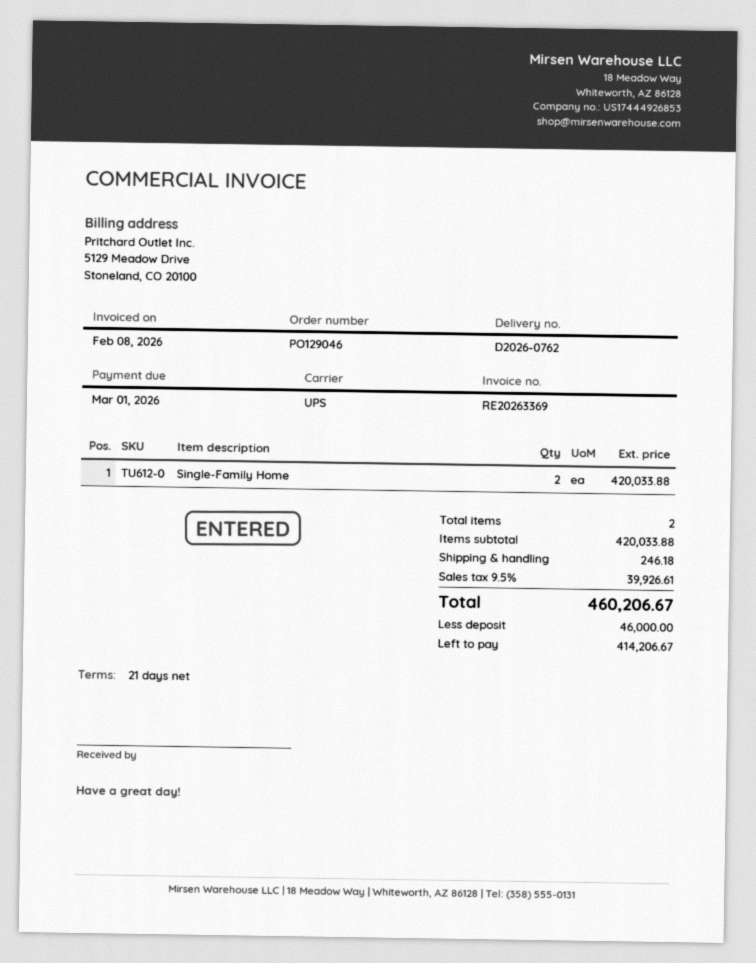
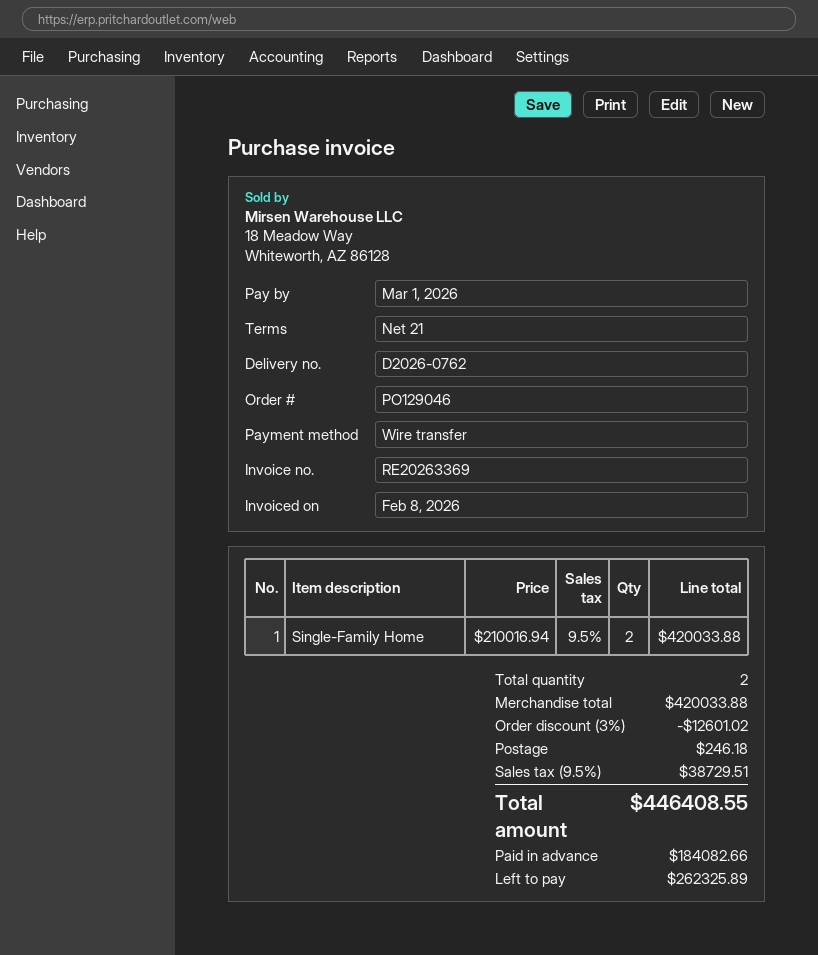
discount: none -> 3% = 12601.02
tax: 9.5% = 39926.61 -> 9.5% = 38729.51
total: 460206.67 -> 446408.55
deposit: 46000.00 -> 184082.66
balance: 414206.67 -> 262325.89

